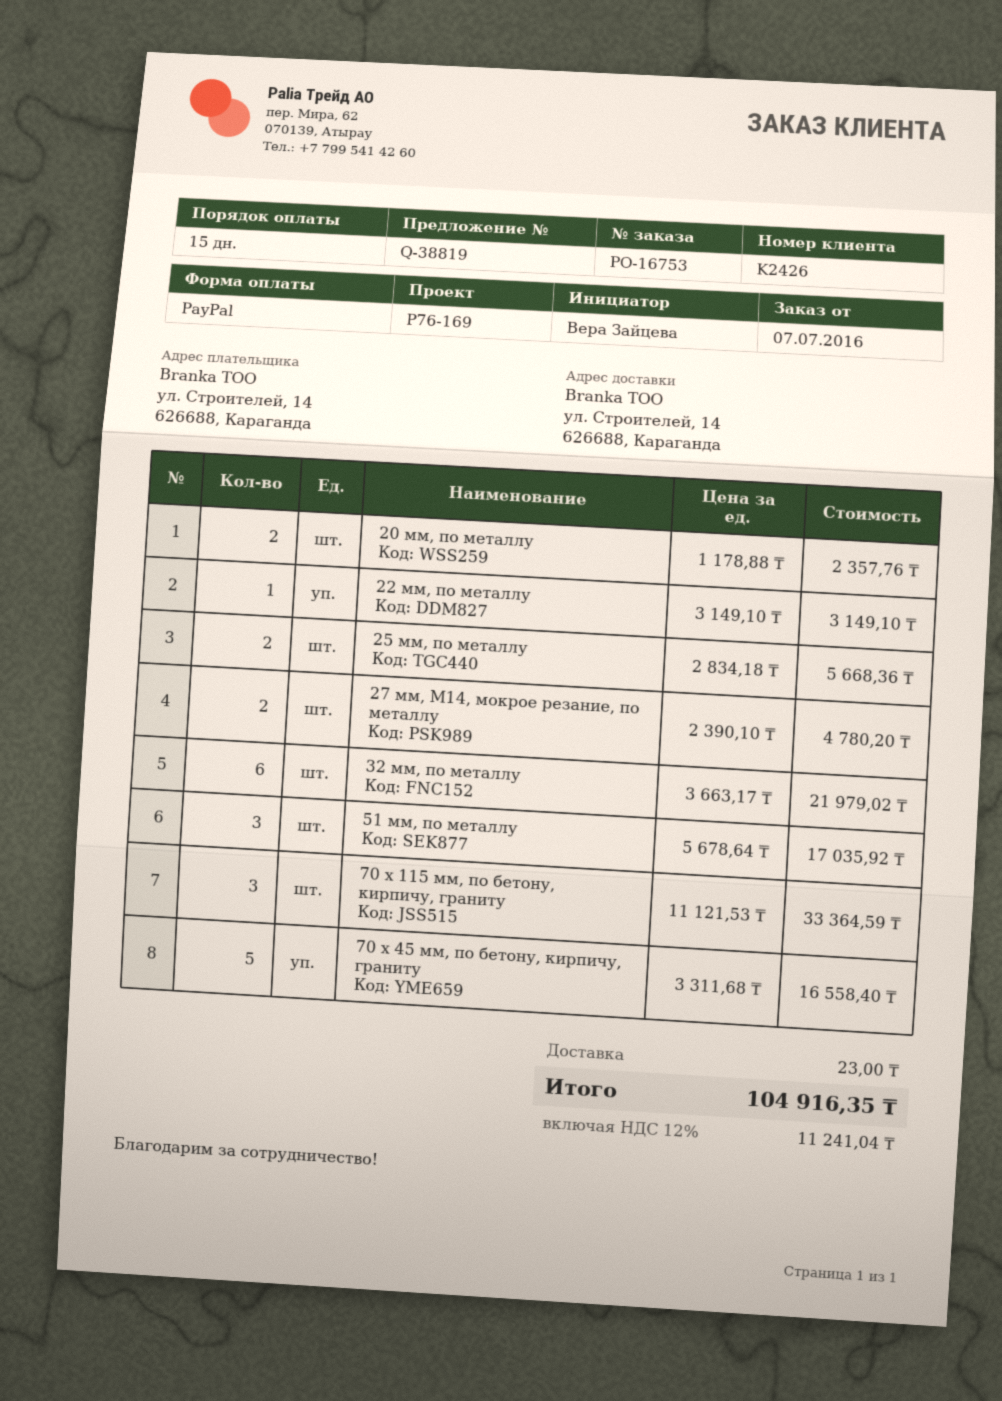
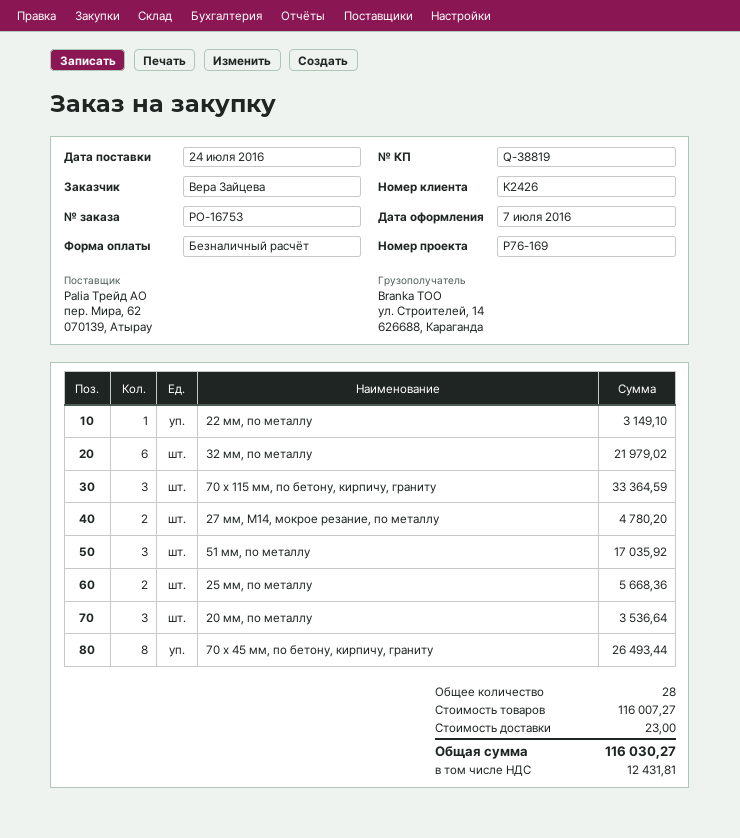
payment method: PayPal -> bank transfer
20 мм, по металлу: 2 for 2357.76 -> 3 for 3536.64
70 х 45 мм, по бетону, кирпичу, граниту: 5 for 16558.40 -> 8 for 26493.44
tax: 11241.04 -> 12431.81
total: 104916.35 -> 116030.27

